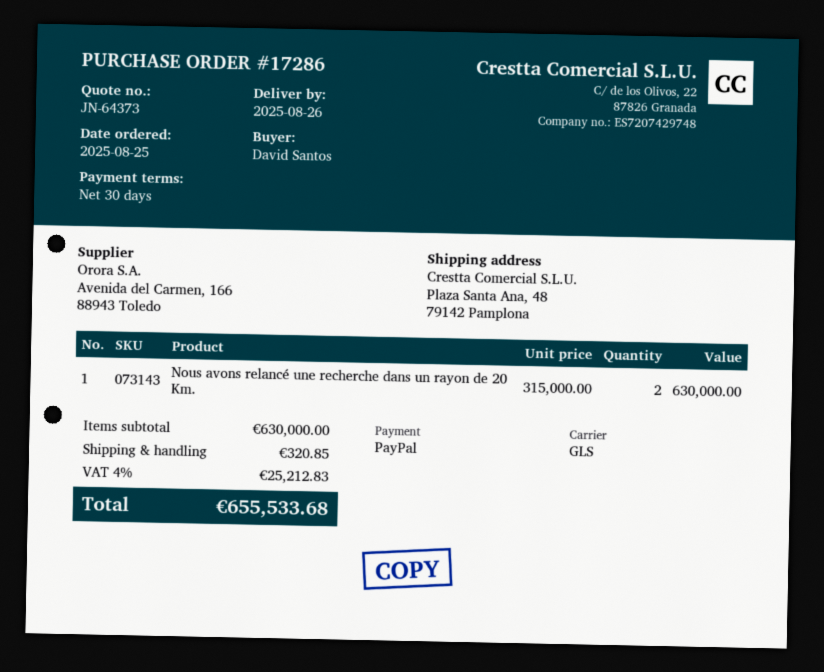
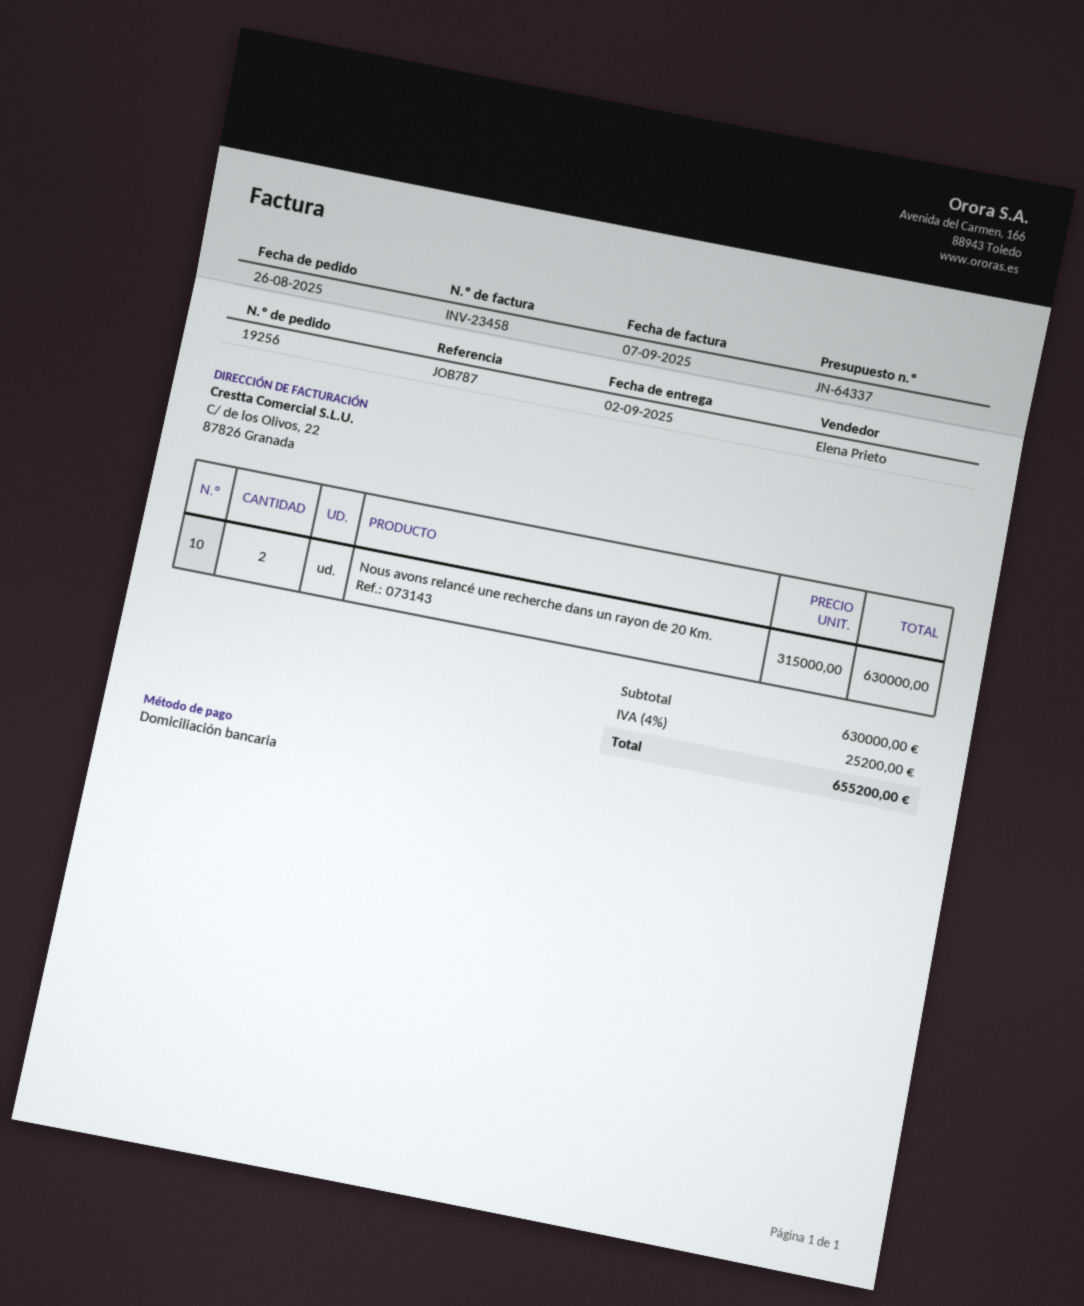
quote number: JN-64373 -> JN-64337
order number: 17286 -> 19256
order date: 2025-08-25 -> 2025-08-26
delivery date: 2025-08-26 -> 2025-09-02
payment method: PayPal -> direct debit
shipping: 320.85 -> none
tax: 4% = 25212.83 -> 4% = 25200.00
total: 655533.68 -> 655200.00

